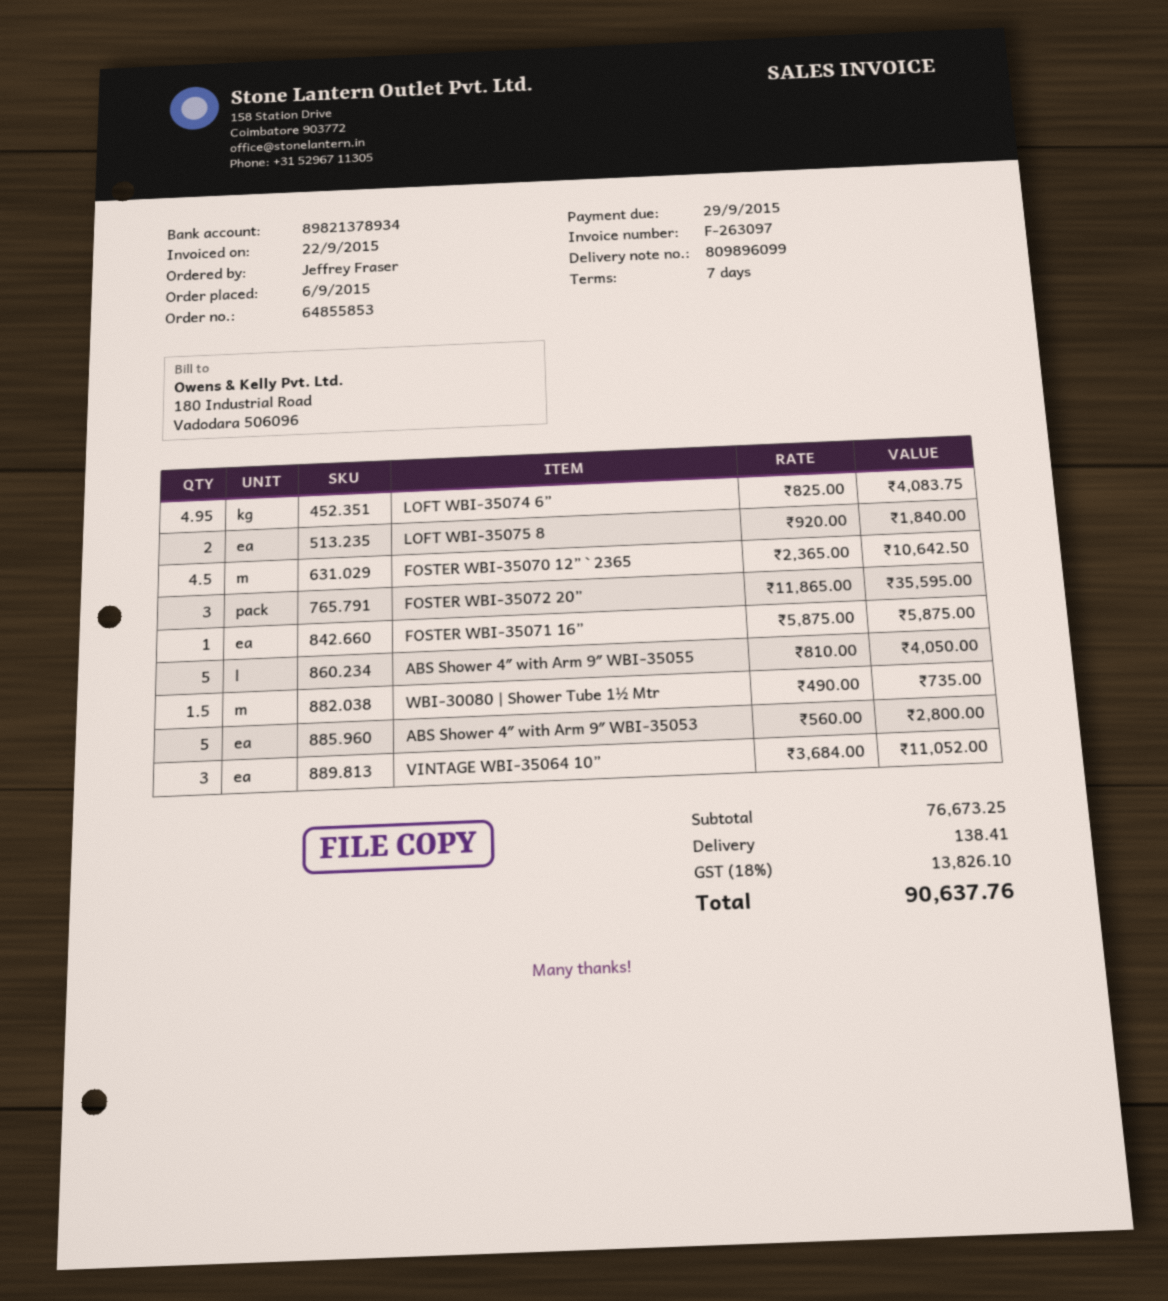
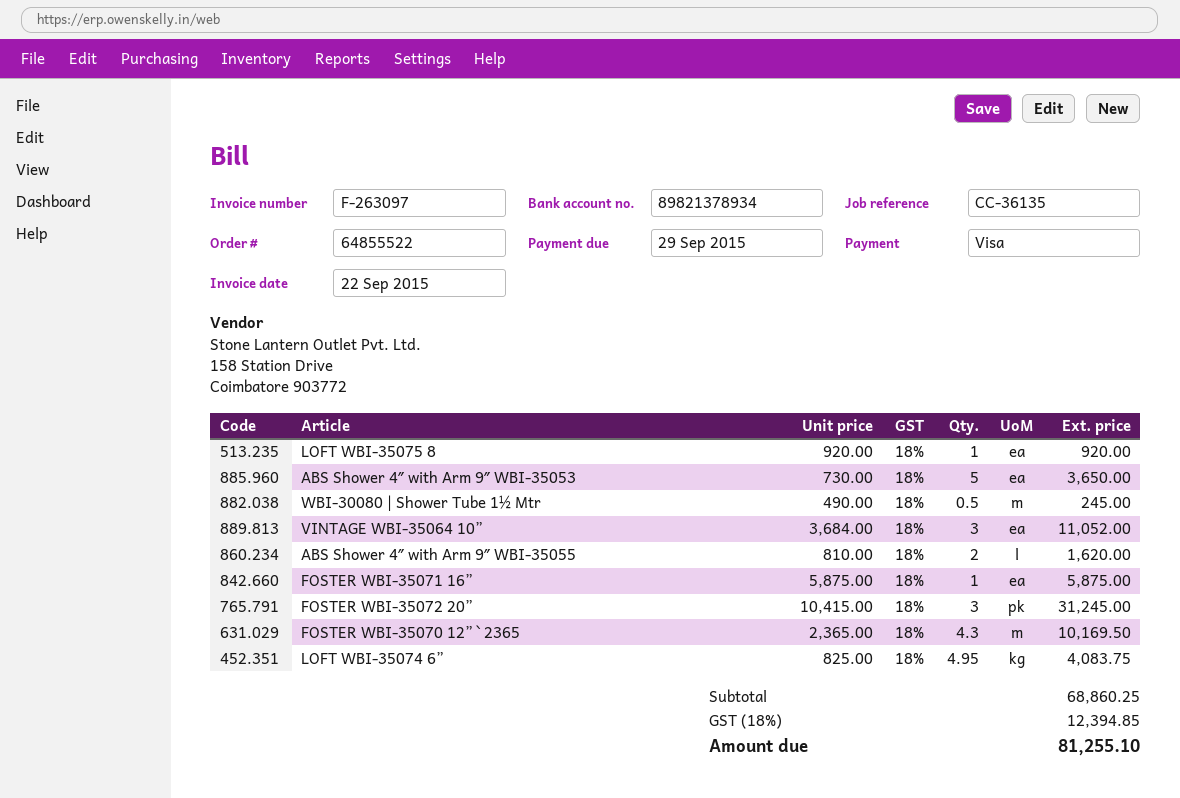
order number: 64855853 -> 64855522
LOFT WBI-35075 8: 2 x 920.00 = 1840.00 -> 1 x 920.00 = 920.00
FOSTER WBI-35070 12” ` 2365: 4.5 x 2365.00 = 10642.50 -> 4.3 x 2365.00 = 10169.50
FOSTER WBI-35072 20”: 3 x 11865.00 = 35595.00 -> 3 x 10415.00 = 31245.00
ABS Shower 4″ with Arm 9″ WBI-35055: 5 x 810.00 = 4050.00 -> 2 x 810.00 = 1620.00
WBI-30080 | Shower Tube 1½ Mtr: 1.5 x 490.00 = 735.00 -> 0.5 x 490.00 = 245.00
ABS Shower 4″ with Arm 9″ WBI-35053: 5 x 560.00 = 2800.00 -> 5 x 730.00 = 3650.00
subtotal: 76673.25 -> 68860.25
shipping: 138.41 -> none
tax: 18% = 13826.10 -> 18% = 12394.85
total: 90637.76 -> 81255.10

